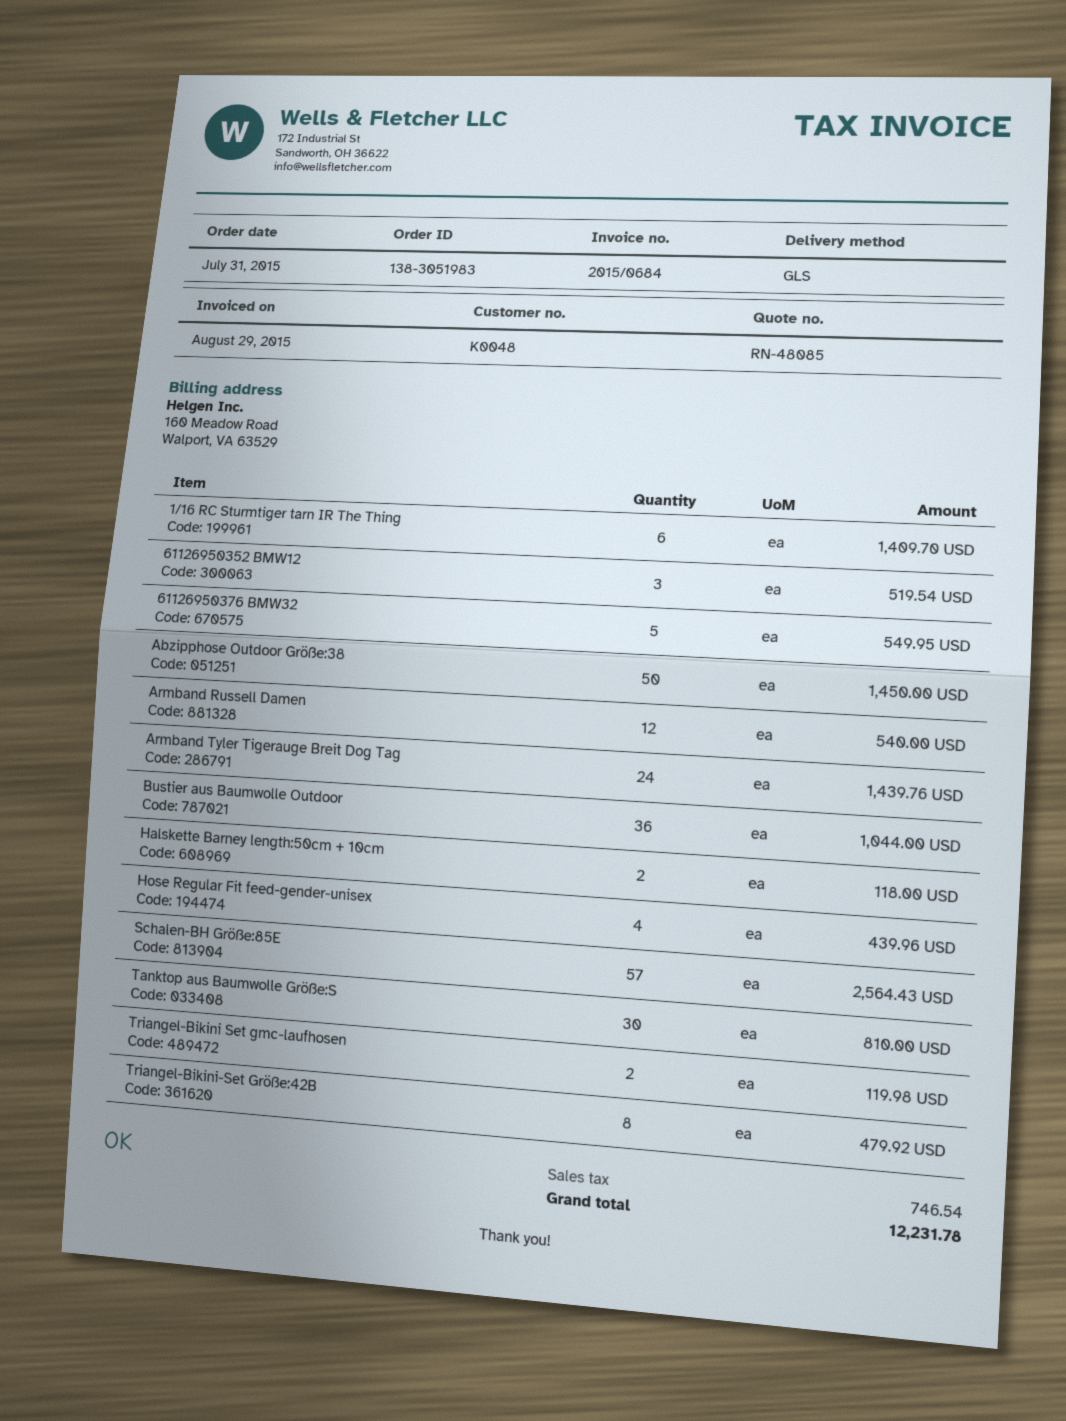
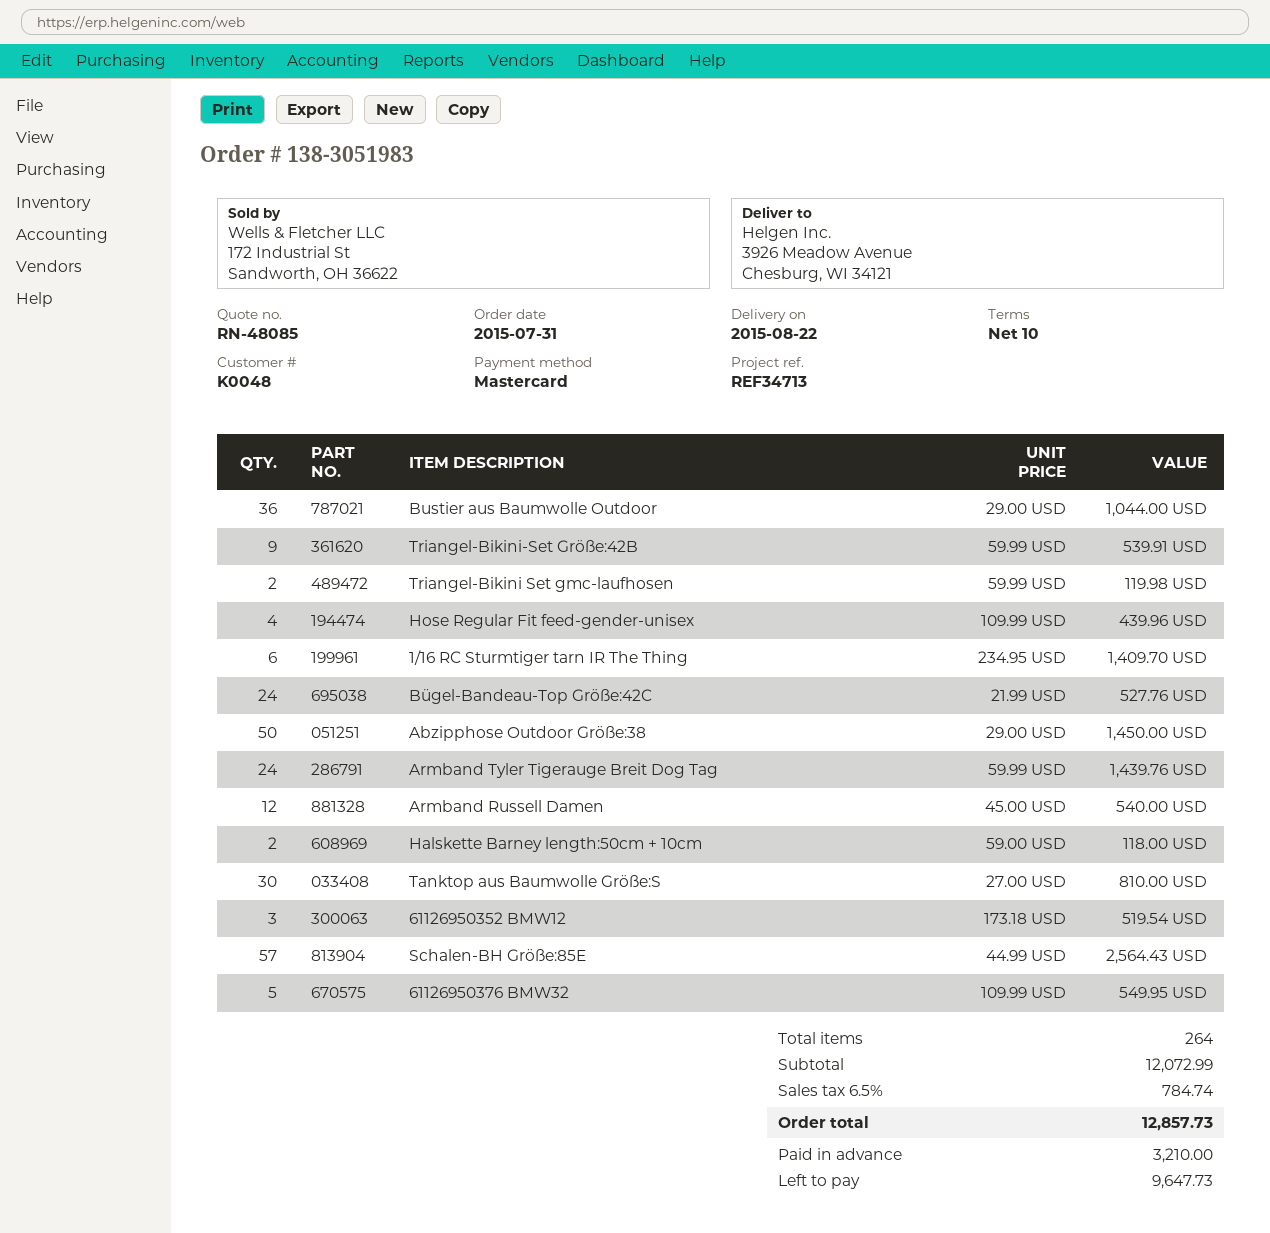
Triangel-Bikini-Set Größe:42B: 8 for 479.92 -> 9 for 539.91
Bügel-Bandeau-Top Größe:42C: none -> 24 for 527.76
tax: 746.54 -> 784.74
total: 12231.78 -> 12857.73

